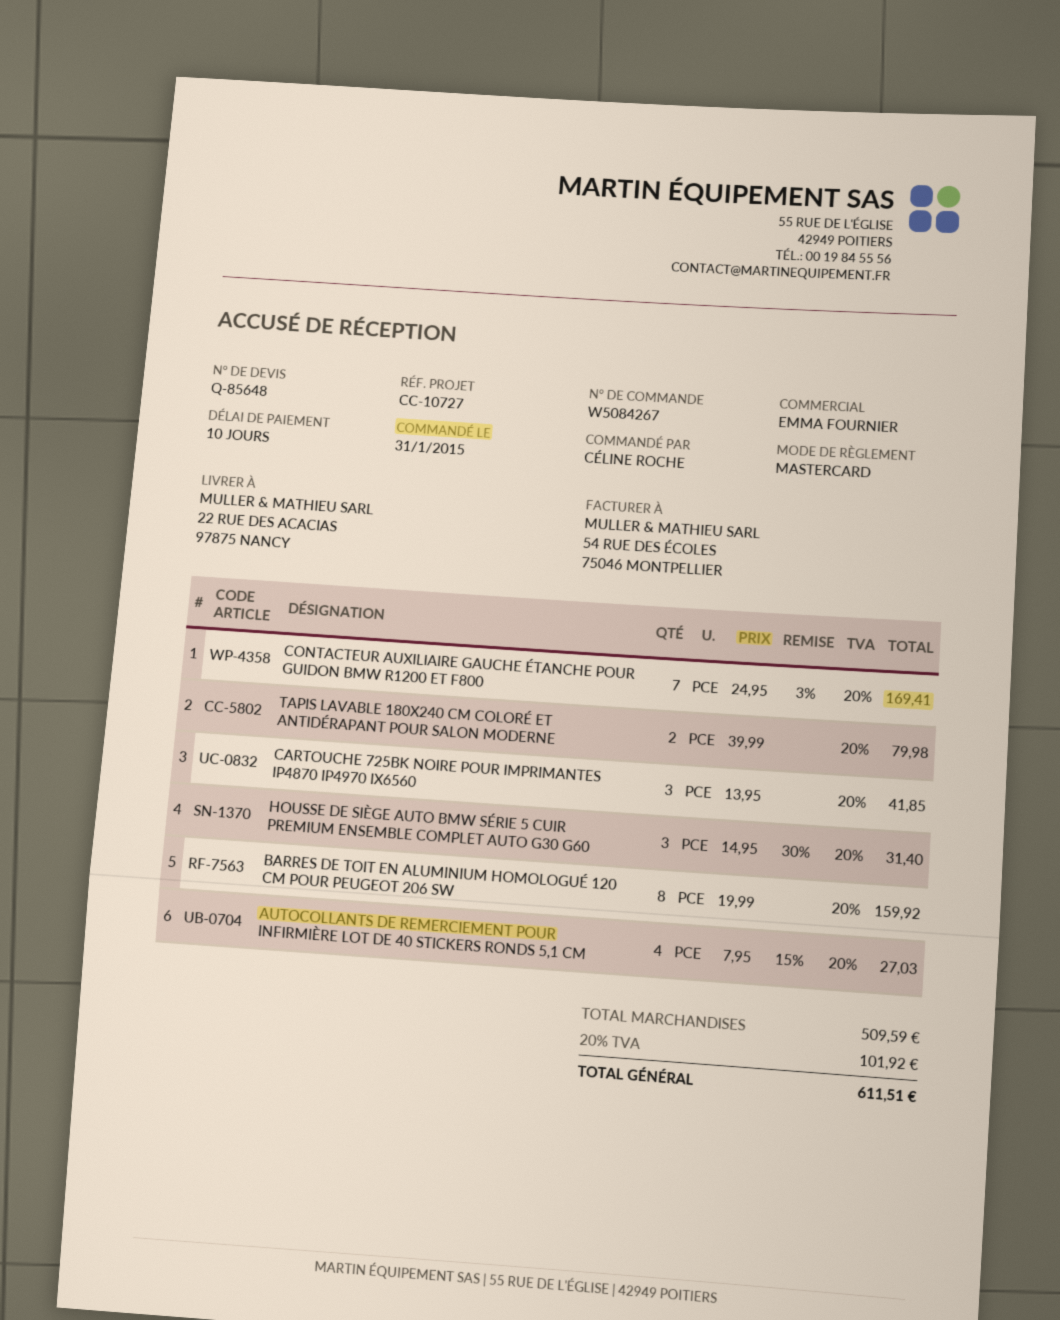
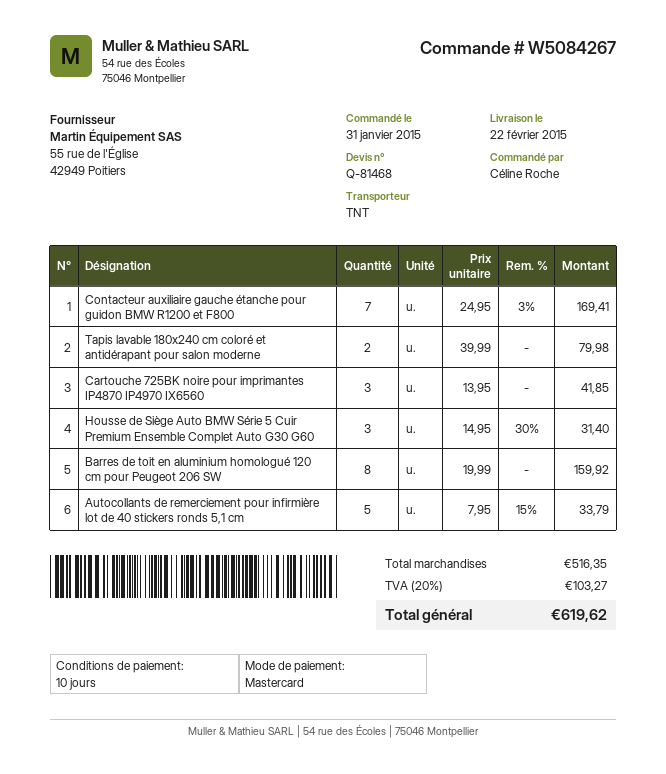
quote number: Q-85648 -> Q-81468
AUTOCOLLANTS DE REMERCIEMENT POUR INFIRMIÈRE LOT DE 40 STICKERS RONDS 5,1 CM: 4 x 7.95 - 15% = 27.03 -> 5 x 7.95 - 15% = 33.79
subtotal: 509.59 -> 516.35
tax: 20% = 101.92 -> 20% = 103.27
total: 611.51 -> 619.62

